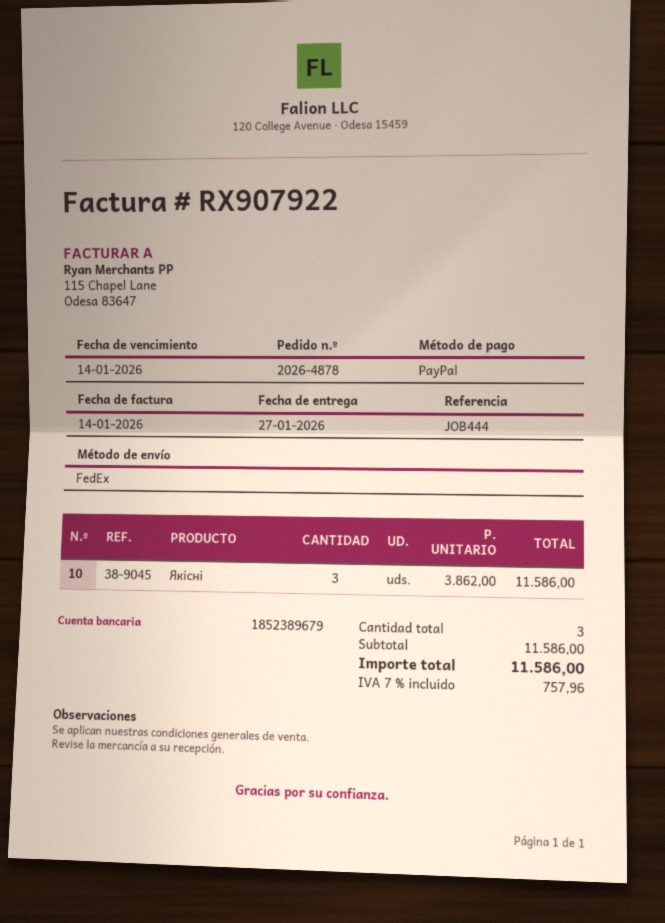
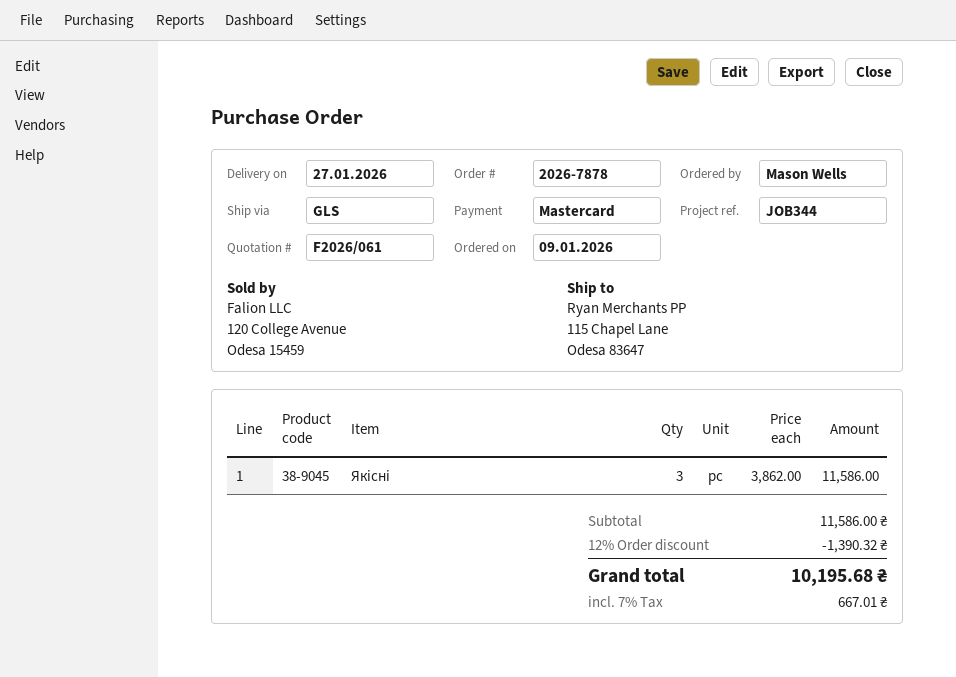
order number: 2026-4878 -> 2026-7878
reference: JOB444 -> JOB344
payment method: PayPal -> Mastercard
shipping method: FedEx -> GLS
discount: none -> 12% = 1390.32
tax: 7% = 757.96 -> 7% = 667.01
total: 11586.00 -> 10195.68

